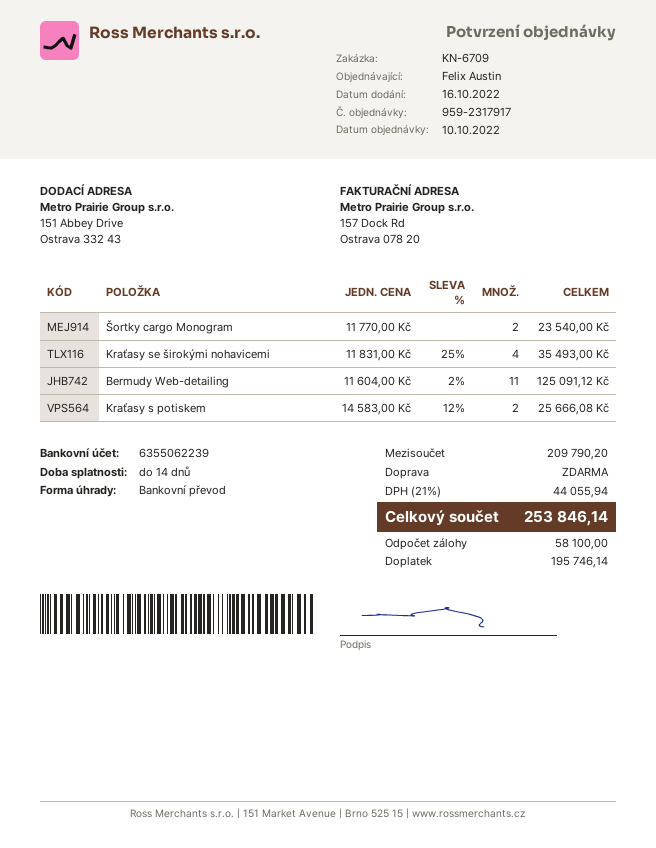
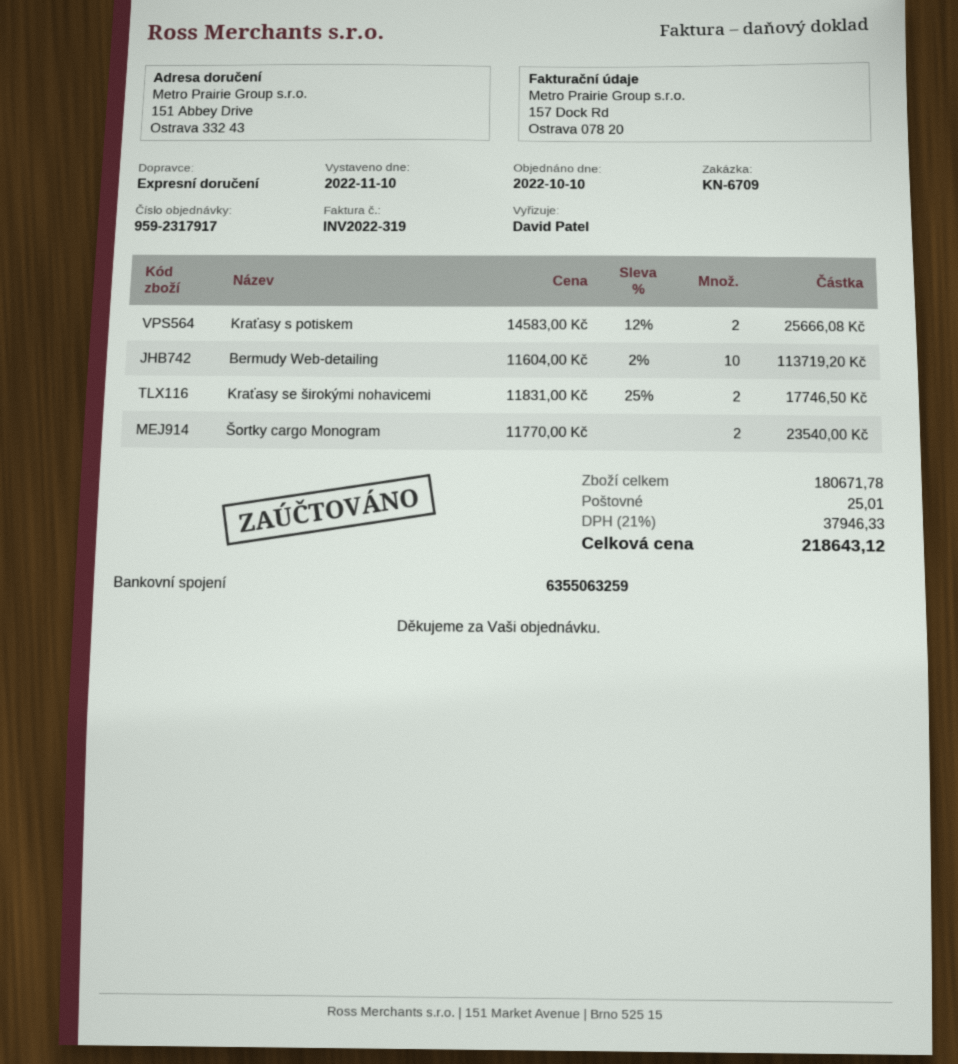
bank account: 6355062239 -> 6355063259
Kraťasy se širokými nohavicemi: 4 x 11831.00 - 25% = 35493.00 -> 2 x 11831.00 - 25% = 17746.50
Bermudy Web-detailing: 11 x 11604.00 - 2% = 125091.12 -> 10 x 11604.00 - 2% = 113719.20
subtotal: 209790.20 -> 180671.78
shipping: 0.00 -> 25.01
tax: 21% = 44055.94 -> 21% = 37946.33
total: 253846.14 -> 218643.12

